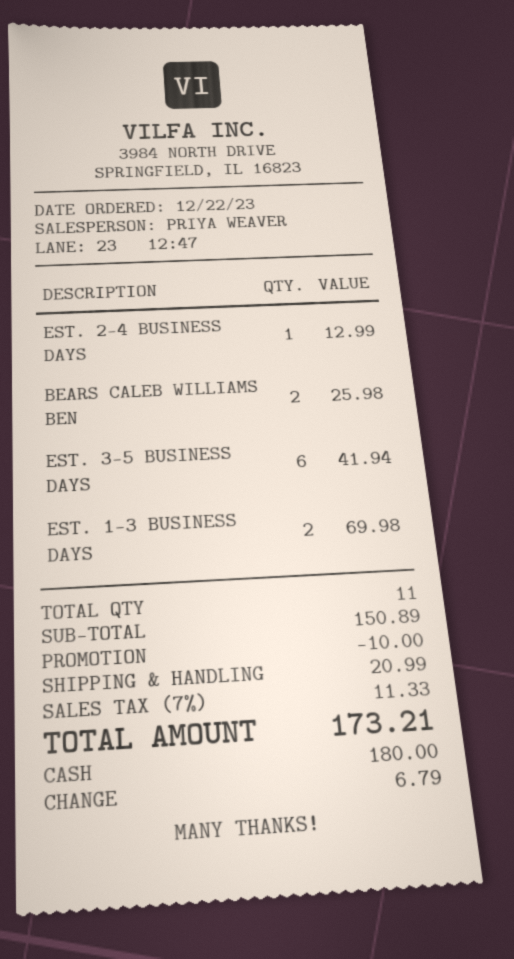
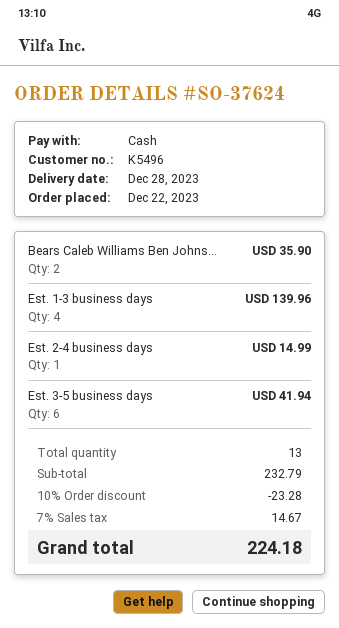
EST. 2-4 BUSINESS DAYS: 1 for 12.99 -> 1 for 14.99
BEARS CALEB WILLIAMS BEN: 2 for 25.98 -> 2 for 35.90
EST. 1-3 BUSINESS DAYS: 2 for 69.98 -> 4 for 139.96
total quantity: 11 -> 13
subtotal: 150.89 -> 232.79
discount: 10.00 -> 23.28
shipping: 20.99 -> none
tax: 7% = 11.33 -> 7% = 14.67
total: 173.21 -> 224.18

